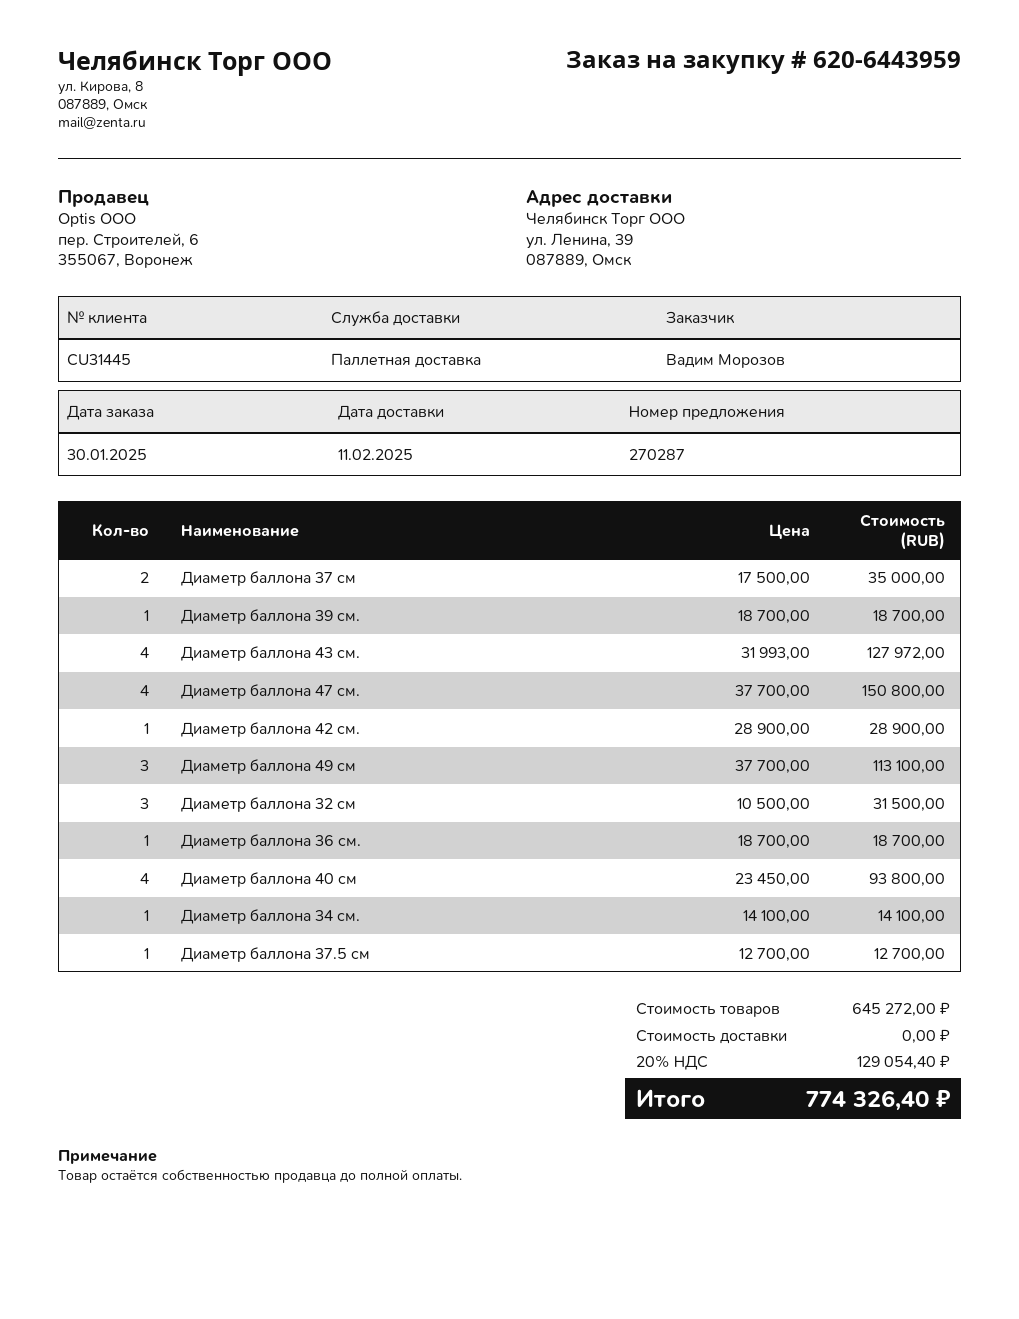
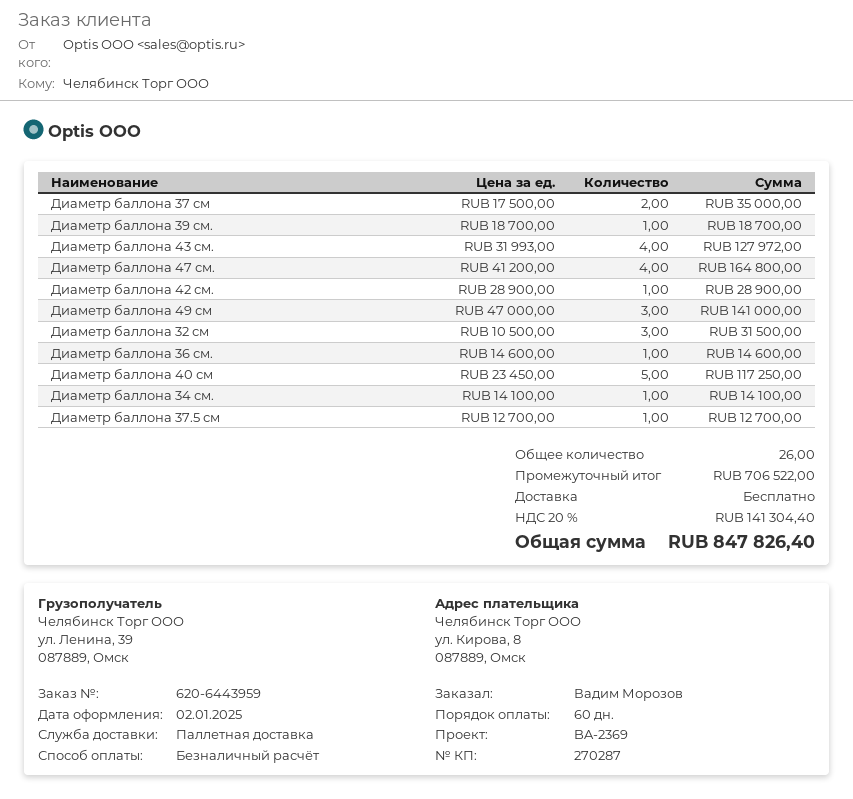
order date: 2025-01-30 -> 2025-01-02
Диаметр баллона 47 см.: 4 x 37700.00 = 150800.00 -> 4 x 41200.00 = 164800.00
Диаметр баллона 49 см: 3 x 37700.00 = 113100.00 -> 3 x 47000.00 = 141000.00
Диаметр баллона 36 см.: 1 x 18700.00 = 18700.00 -> 1 x 14600.00 = 14600.00
Диаметр баллона 40 см: 4 x 23450.00 = 93800.00 -> 5 x 23450.00 = 117250.00
subtotal: 645272.00 -> 706522.00
tax: 20% = 129054.40 -> 20% = 141304.40
total: 774326.40 -> 847826.40

